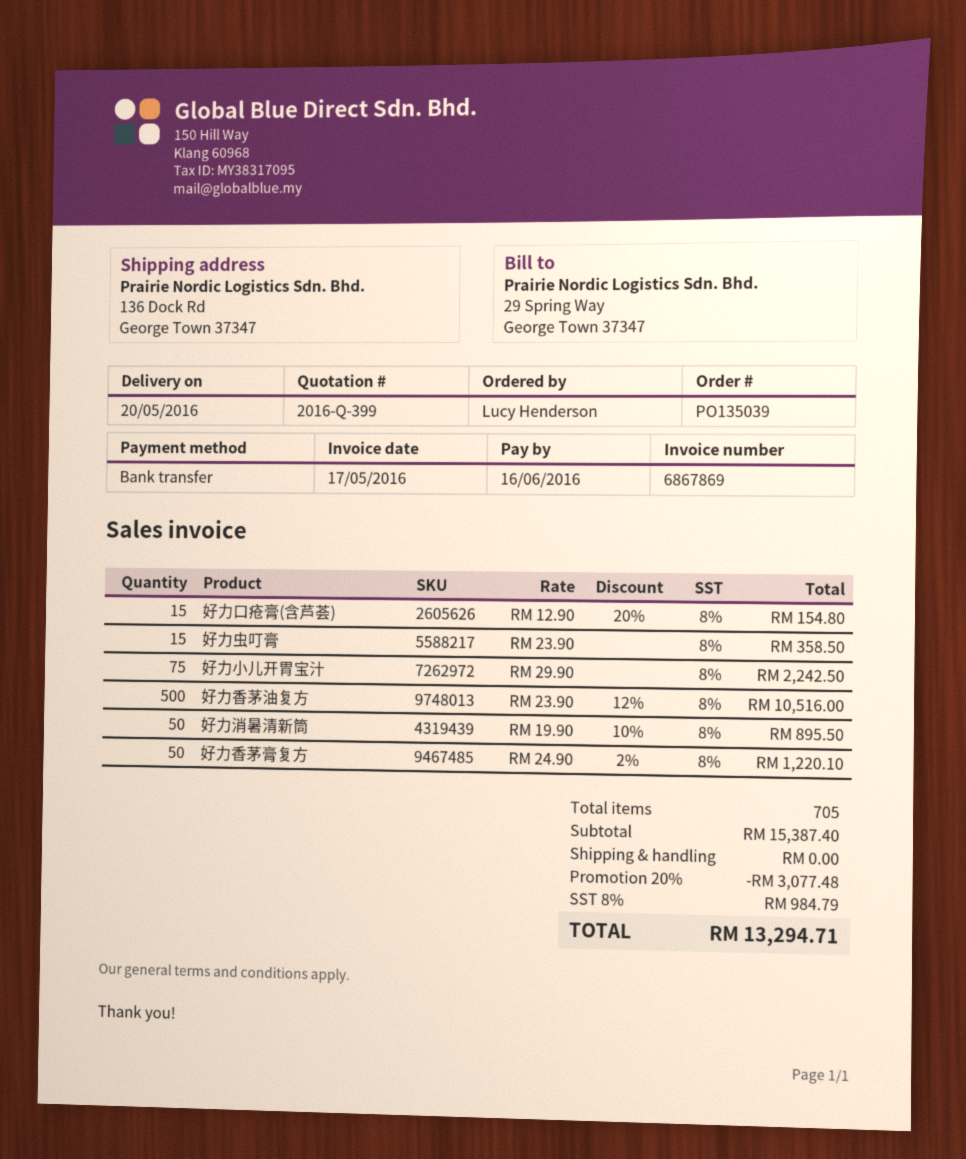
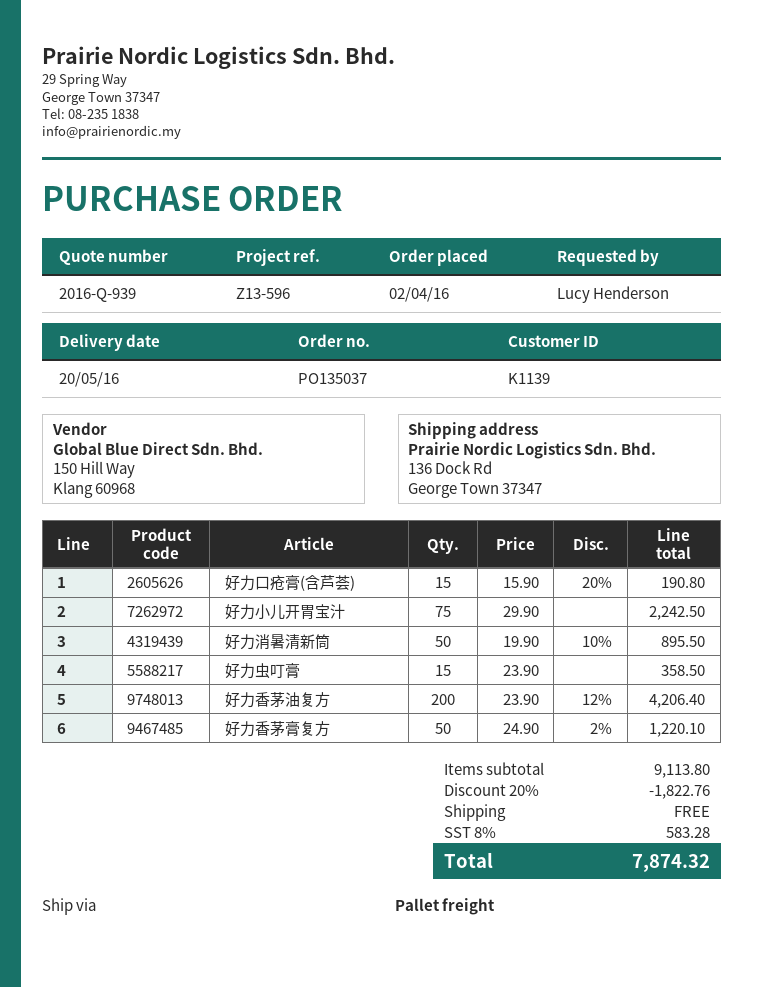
quote number: 2016-Q-399 -> 2016-Q-939
order number: PO135039 -> PO135037
好力口疮膏(含芦荟): 15 x 12.90 - 20% = 154.80 -> 15 x 15.90 - 20% = 190.80
好力香茅油复方: 500 x 23.90 - 12% = 10516.00 -> 200 x 23.90 - 12% = 4206.40
subtotal: 15387.40 -> 9113.80
discount: 20% = 3077.48 -> 20% = 1822.76
tax: 8% = 984.79 -> 8% = 583.28
total: 13294.71 -> 7874.32

